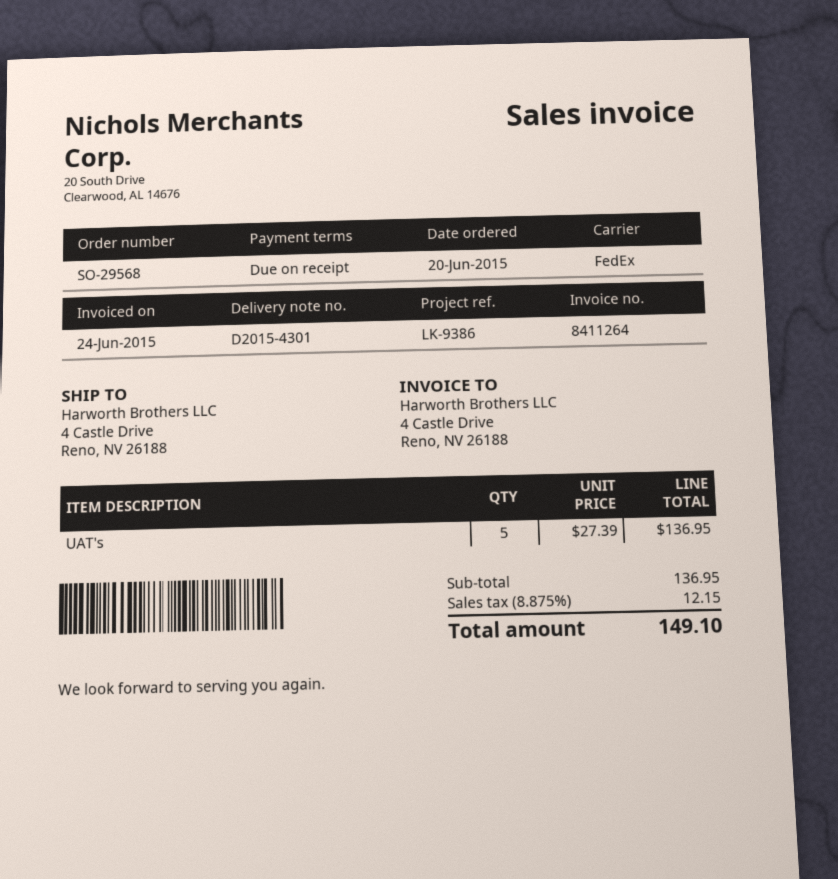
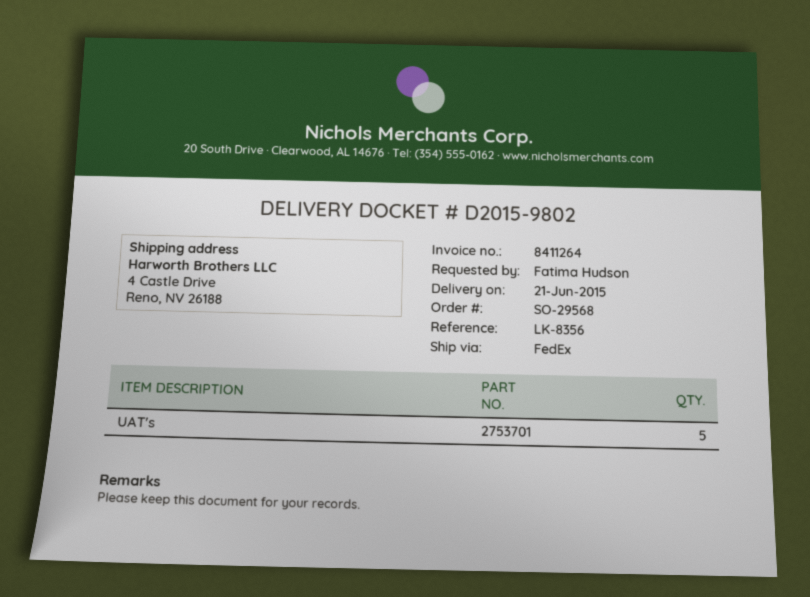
delivery note number: D2015-4301 -> D2015-9802
reference: LK-9386 -> LK-8356

